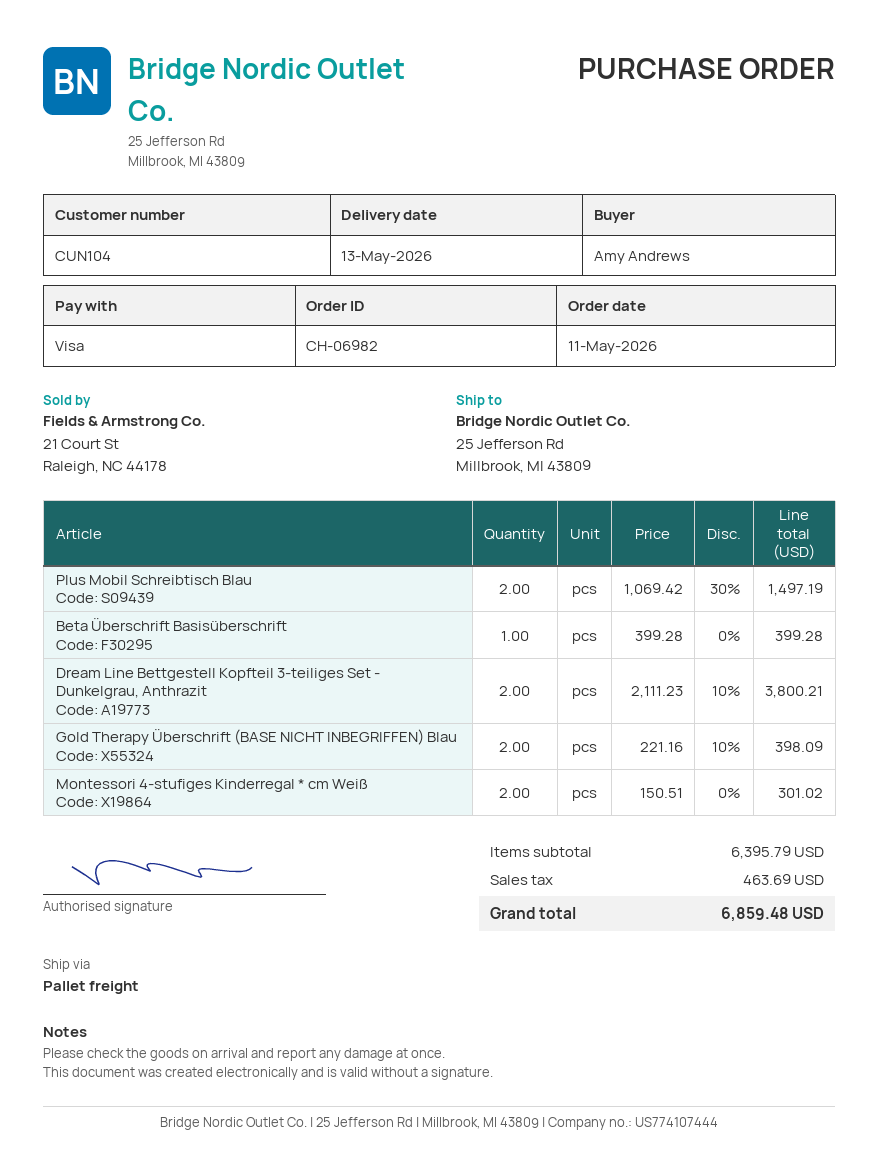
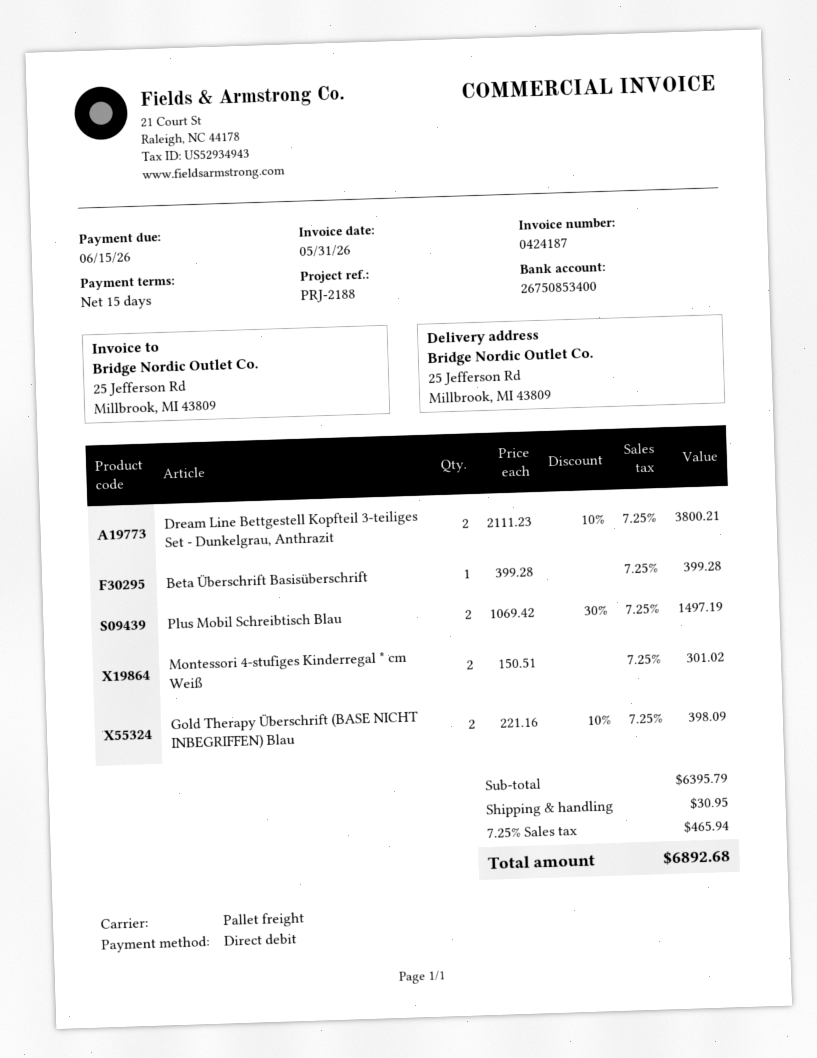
payment method: Visa -> direct debit
shipping: none -> 30.95
tax: 463.69 -> 465.94
total: 6859.48 -> 6892.68

